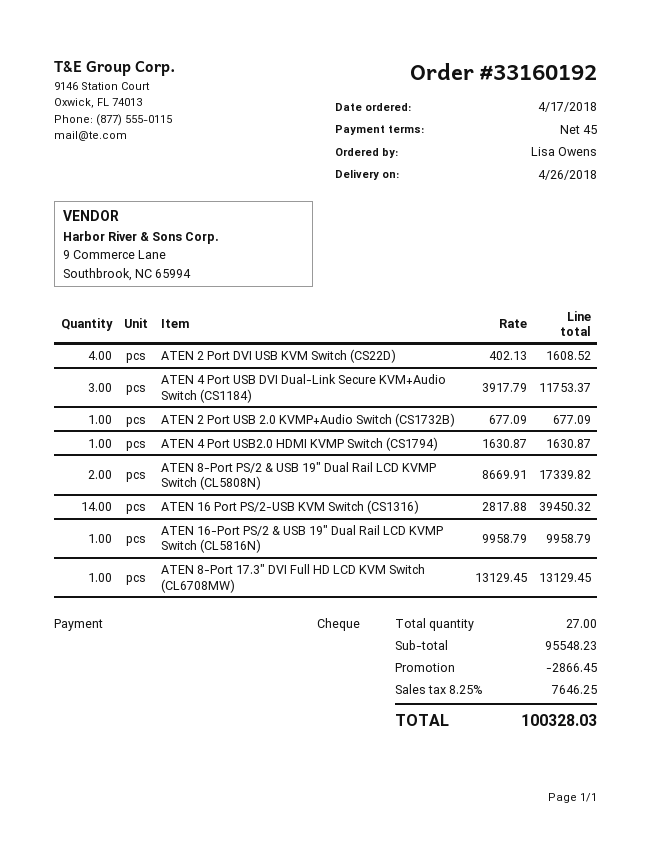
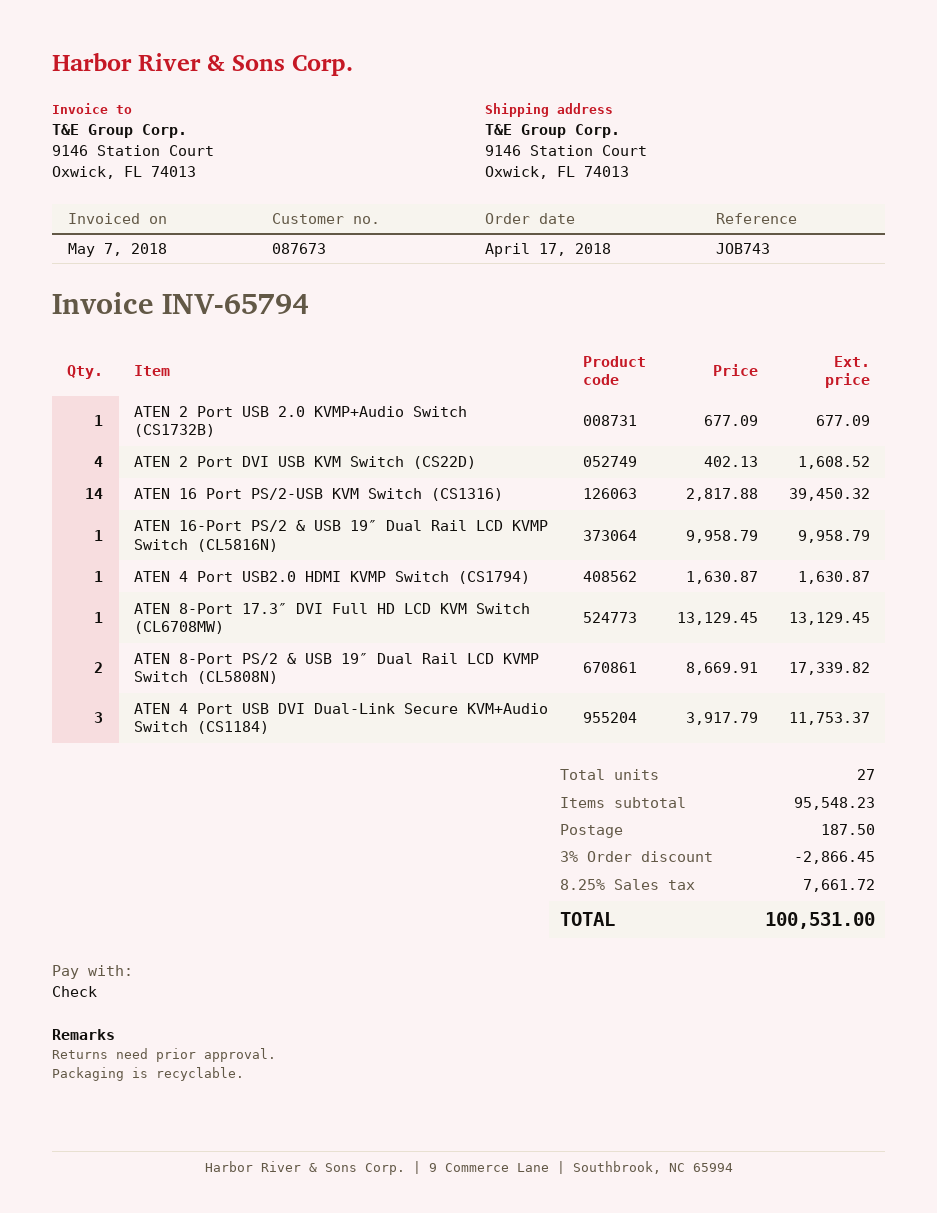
shipping: none -> 187.50
tax: 8.25% = 7646.25 -> 8.25% = 7661.72
total: 100328.03 -> 100531.00

